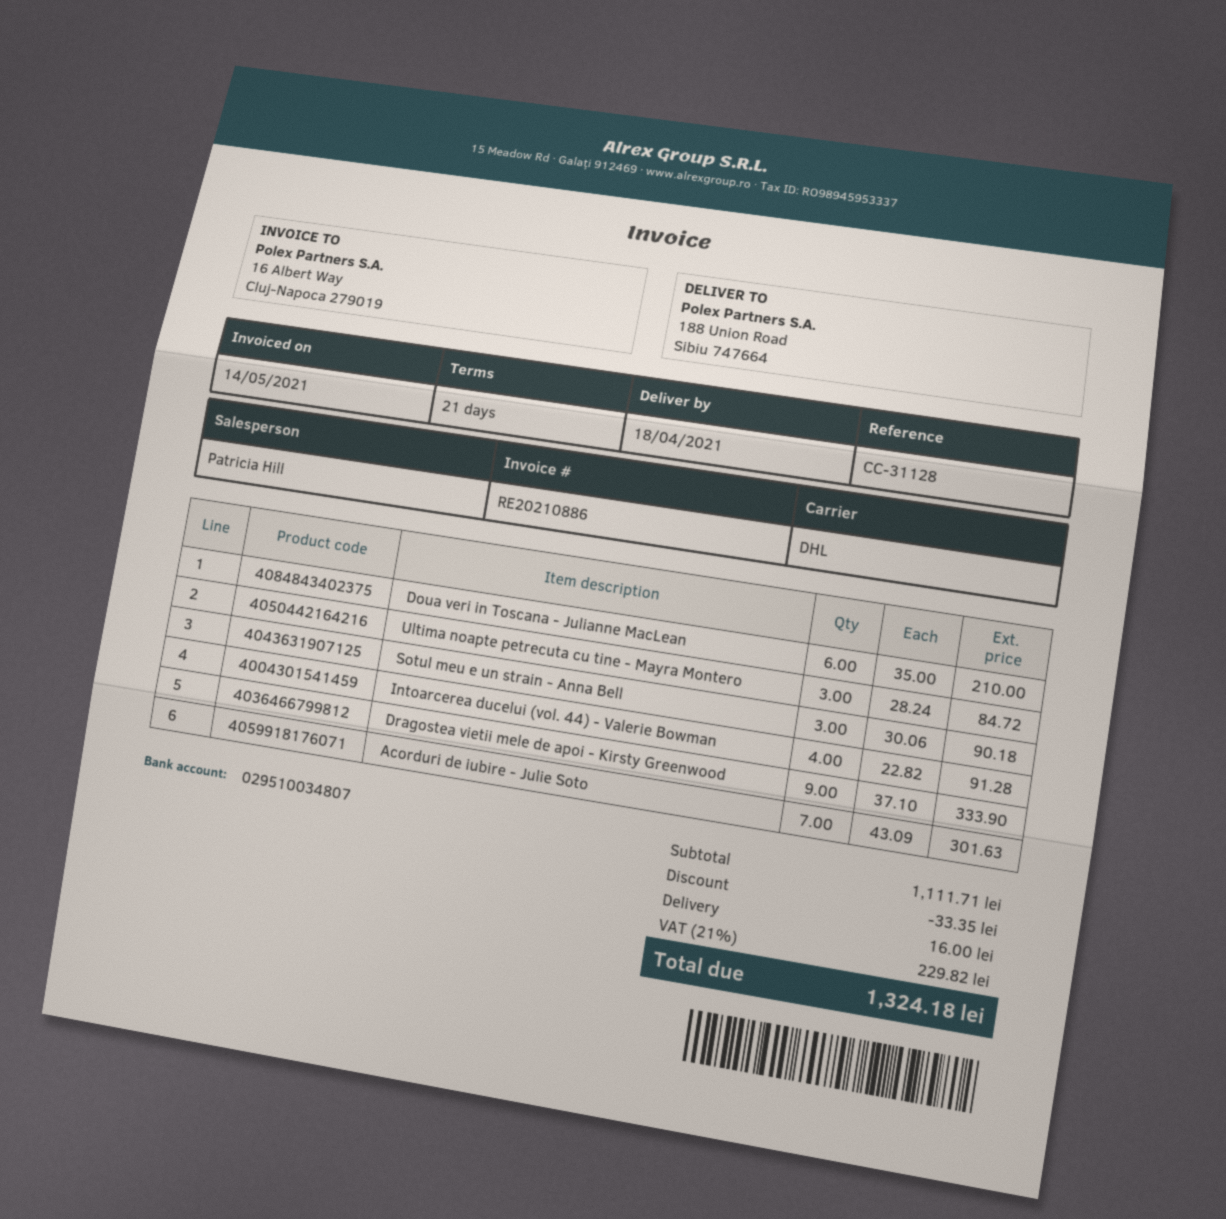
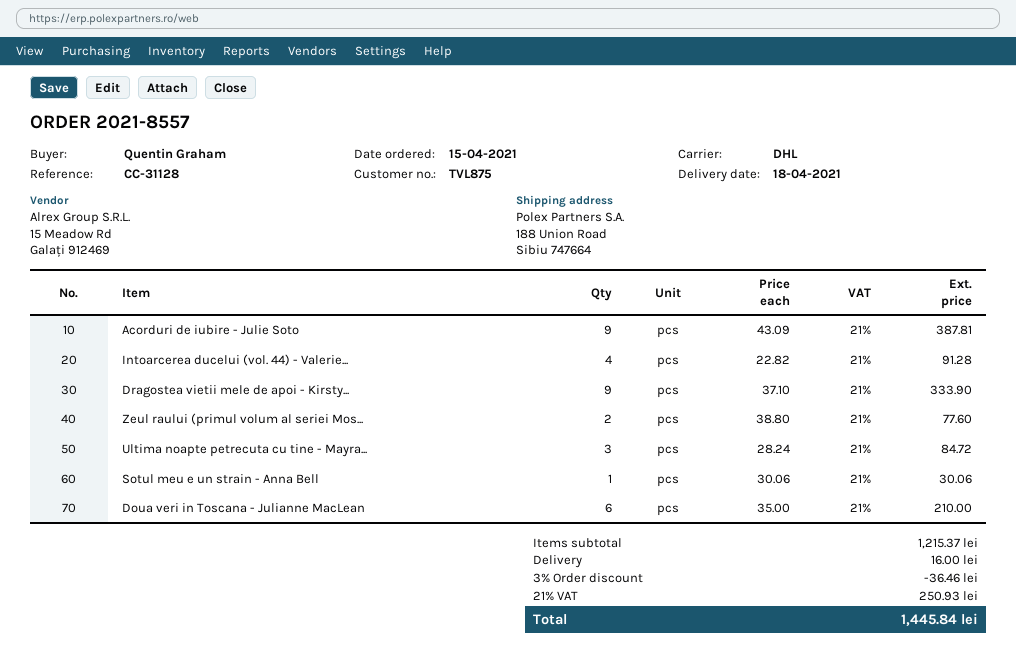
Sotul meu e un strain - Anna Bell: 3 x 30.06 = 90.18 -> 1 x 30.06 = 30.06
Acorduri de iubire - Julie Soto: 7 x 43.09 = 301.63 -> 9 x 43.09 = 387.81
Zeul raului (primul volum al seriei Mos...: none -> 2 x 38.80 = 77.60
subtotal: 1111.71 -> 1215.37
discount: 33.35 -> 36.46
tax: 21% = 229.82 -> 21% = 250.93
total: 1324.18 -> 1445.84

